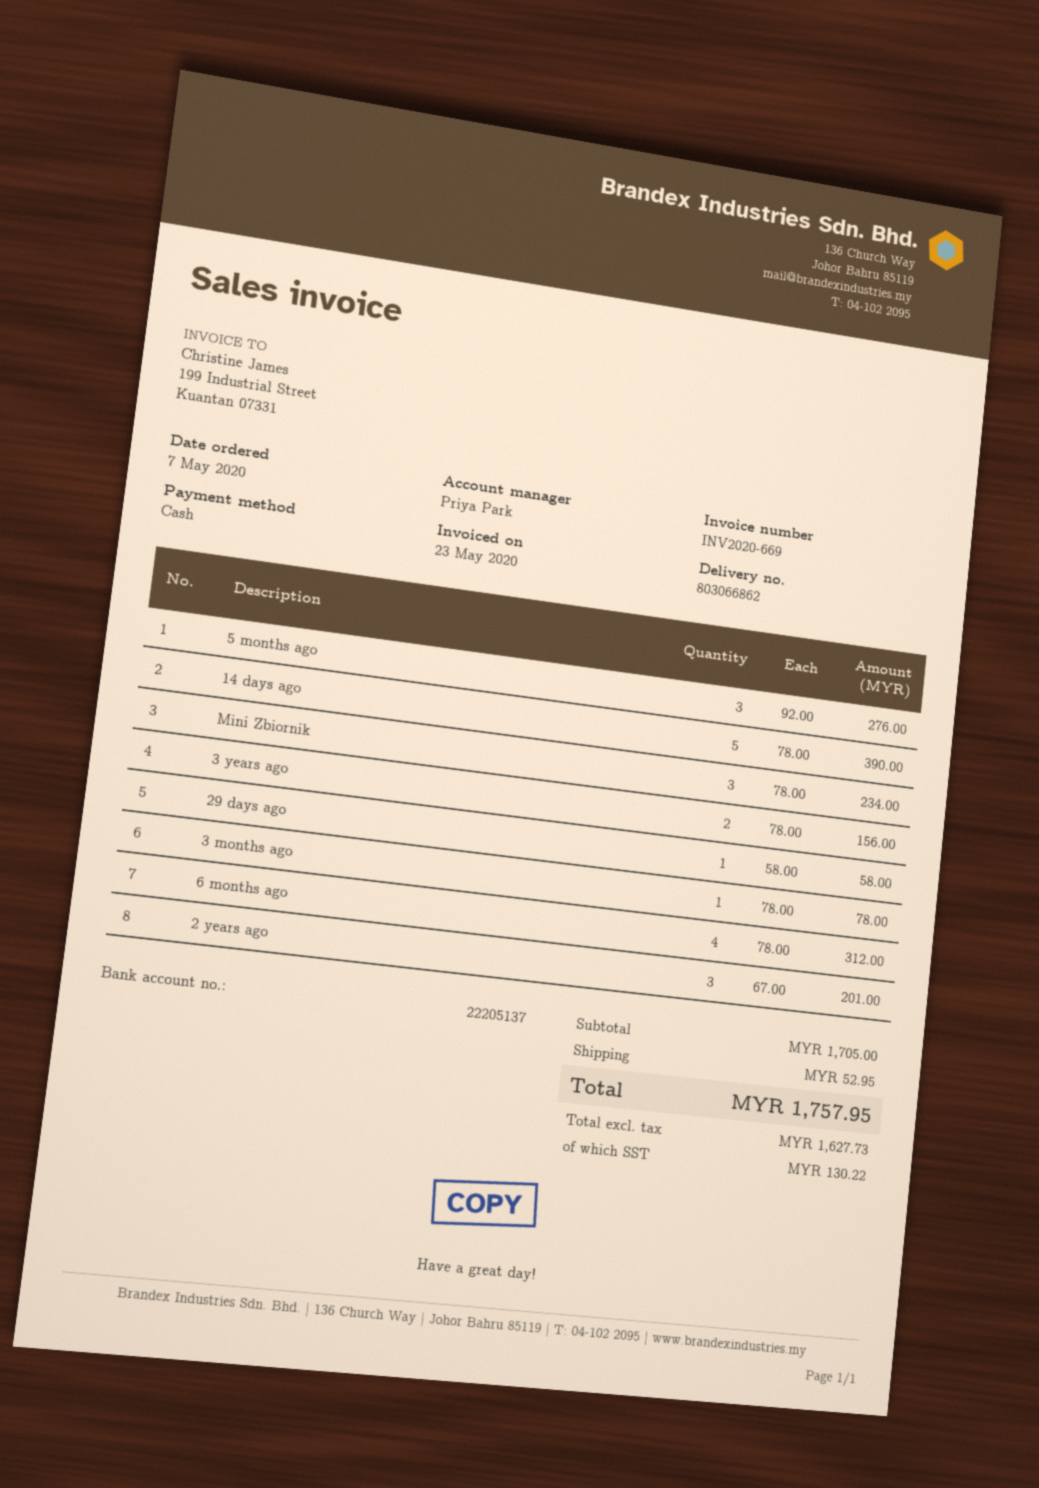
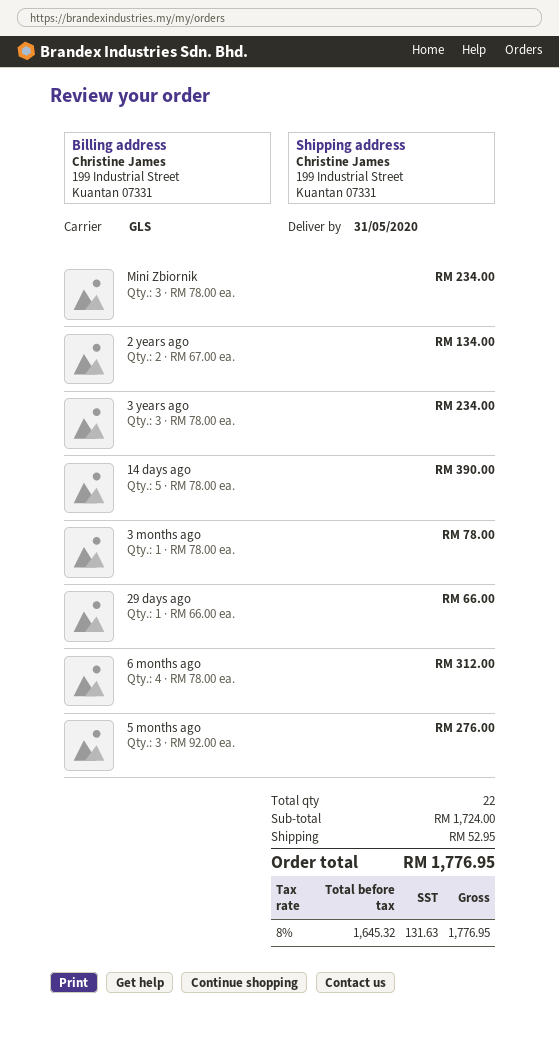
3 years ago: 2 x 78.00 = 156.00 -> 3 x 78.00 = 234.00
29 days ago: 1 x 58.00 = 58.00 -> 1 x 66.00 = 66.00
2 years ago: 3 x 67.00 = 201.00 -> 2 x 67.00 = 134.00
subtotal: 1705.00 -> 1724.00
net: 1627.73 -> 1645.32
tax: 130.22 -> 131.63
total: 1757.95 -> 1776.95

